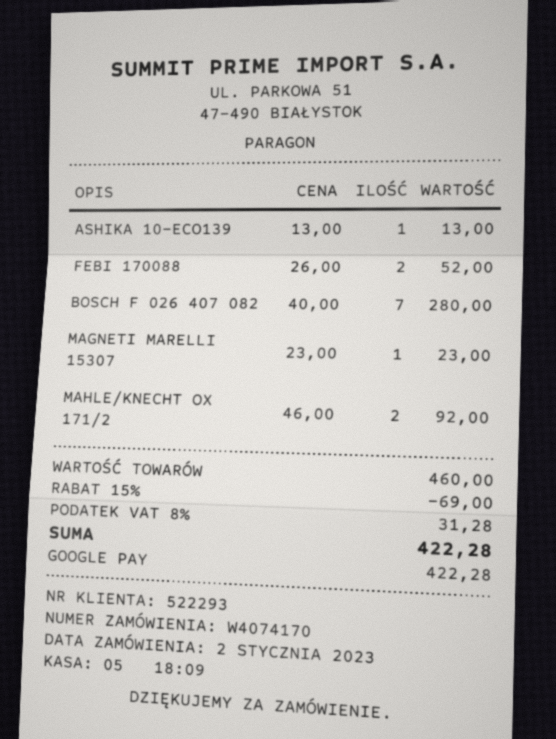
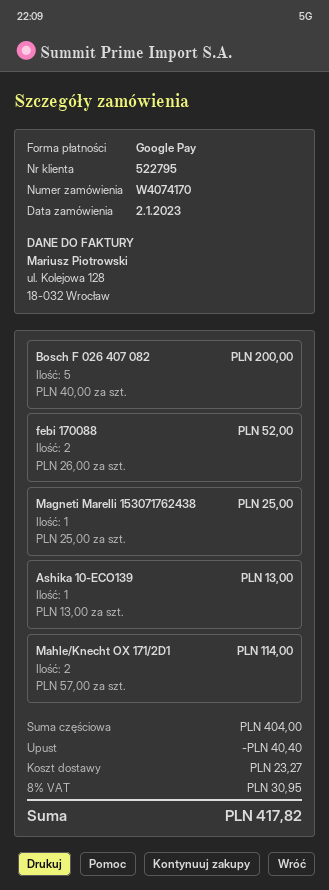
customer number: 522293 -> 522795
BOSCH F 026 407 082: 7 x 40.00 = 280.00 -> 5 x 40.00 = 200.00
MAGNETI MARELLI 15307: 1 x 23.00 = 23.00 -> 1 x 25.00 = 25.00
MAHLE/KNECHT OX 171/2: 2 x 46.00 = 92.00 -> 2 x 57.00 = 114.00
subtotal: 460.00 -> 404.00
discount: 69.00 -> 40.40
shipping: none -> 23.27
tax: 8% = 31.28 -> 8% = 30.95
total: 422.28 -> 417.82

